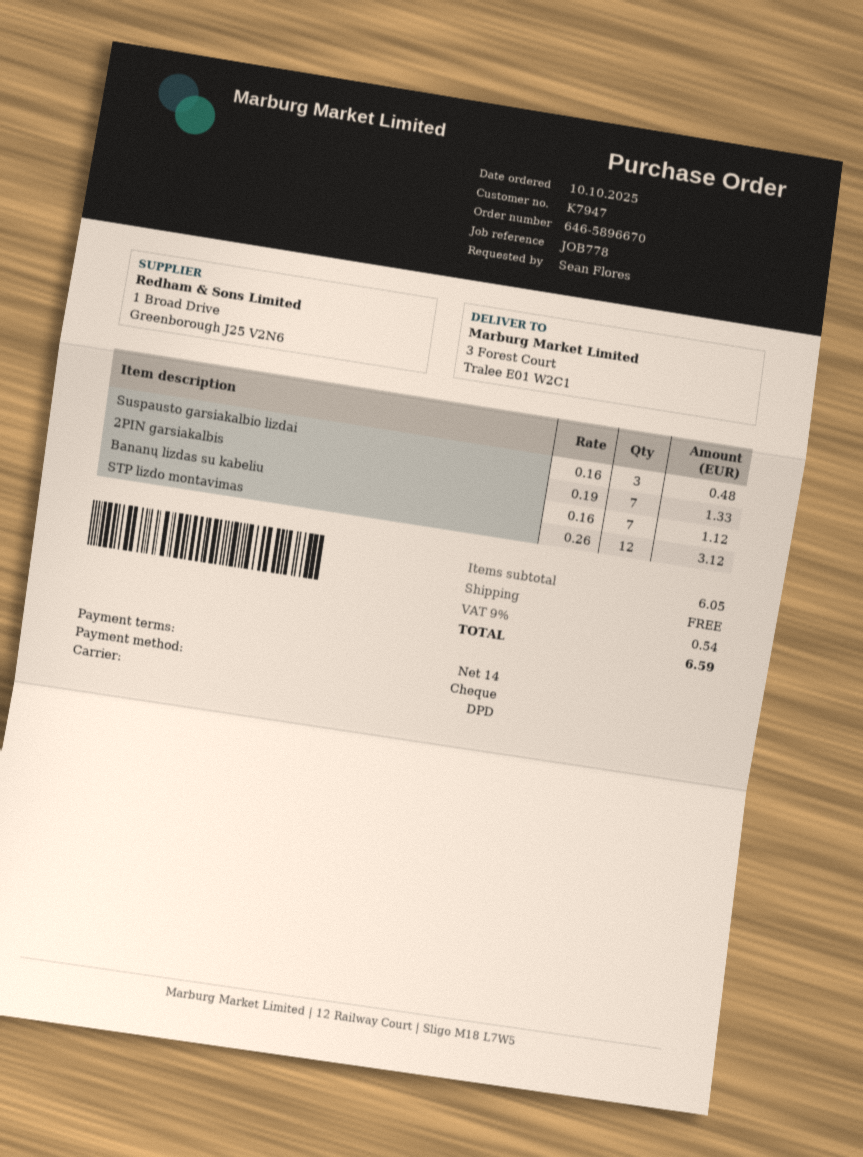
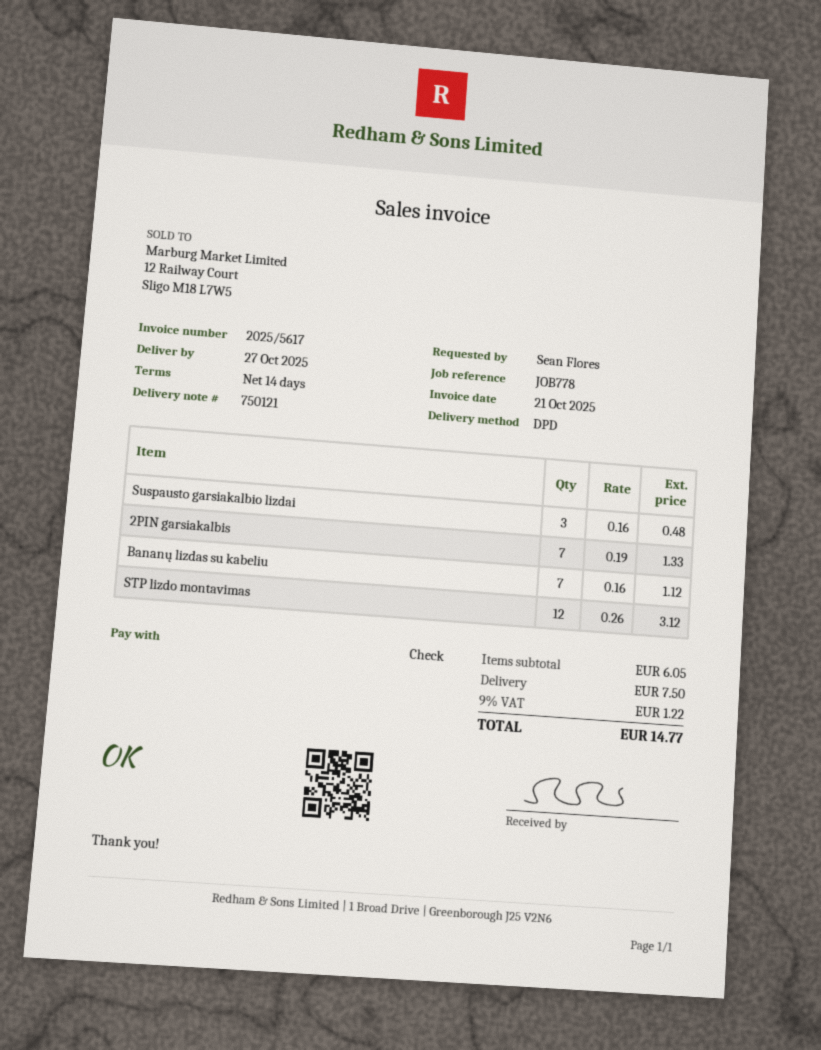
shipping: 0.00 -> 7.50
tax: 9% = 0.54 -> 9% = 1.22
total: 6.59 -> 14.77

